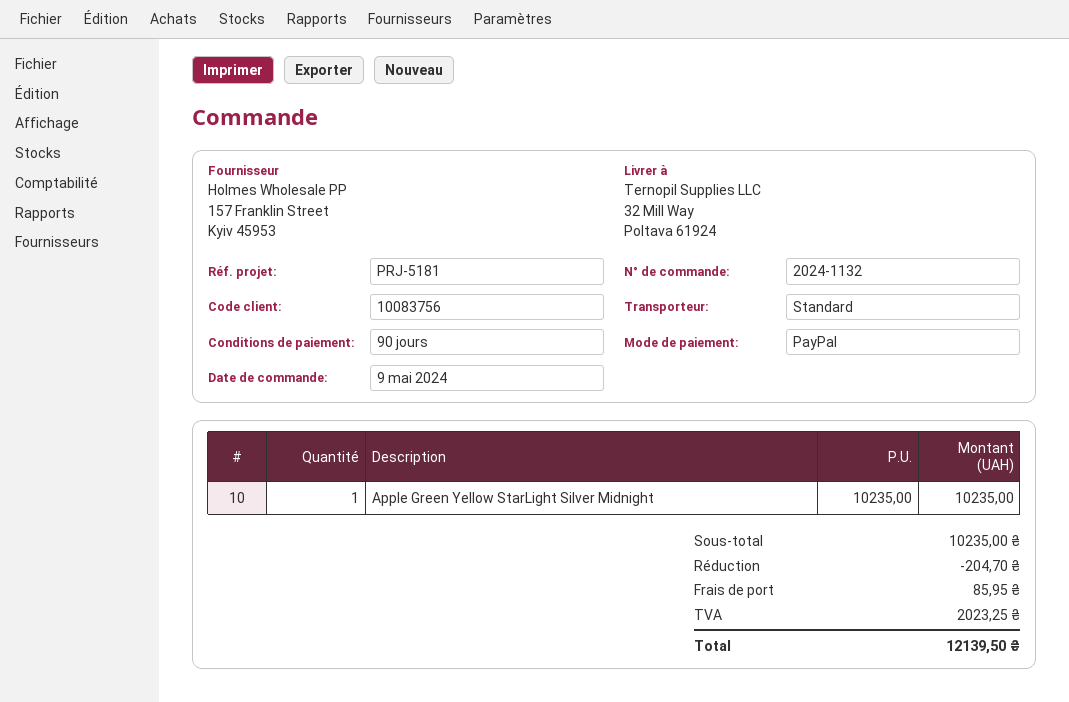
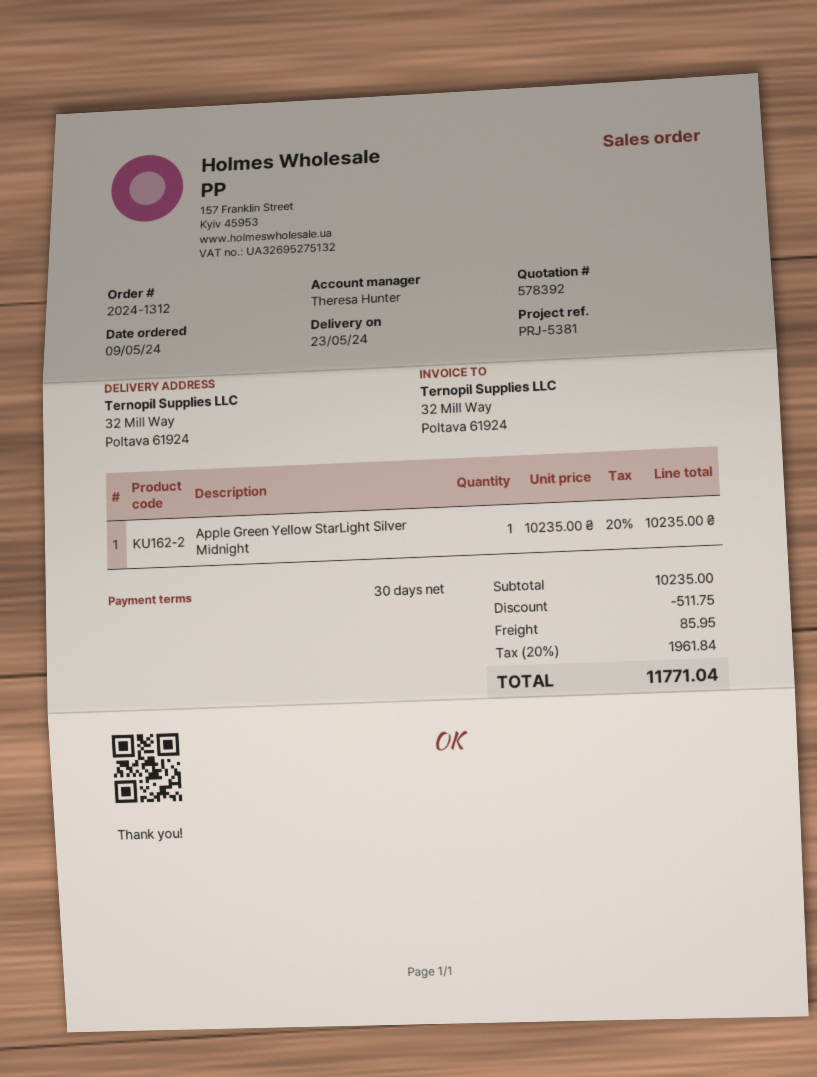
order number: 2024-1132 -> 2024-1312
payment terms: 90 days -> 30 days
reference: PRJ-5181 -> PRJ-5381
discount: 204.70 -> 511.75
tax: 2023.25 -> 1961.84
total: 12139.50 -> 11771.04

